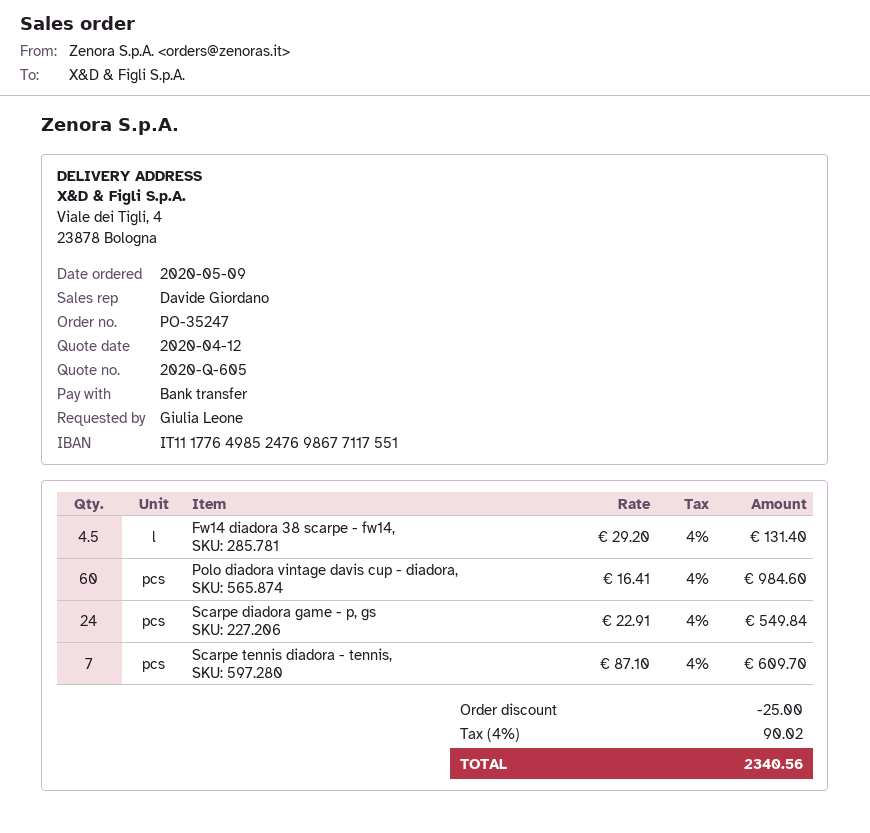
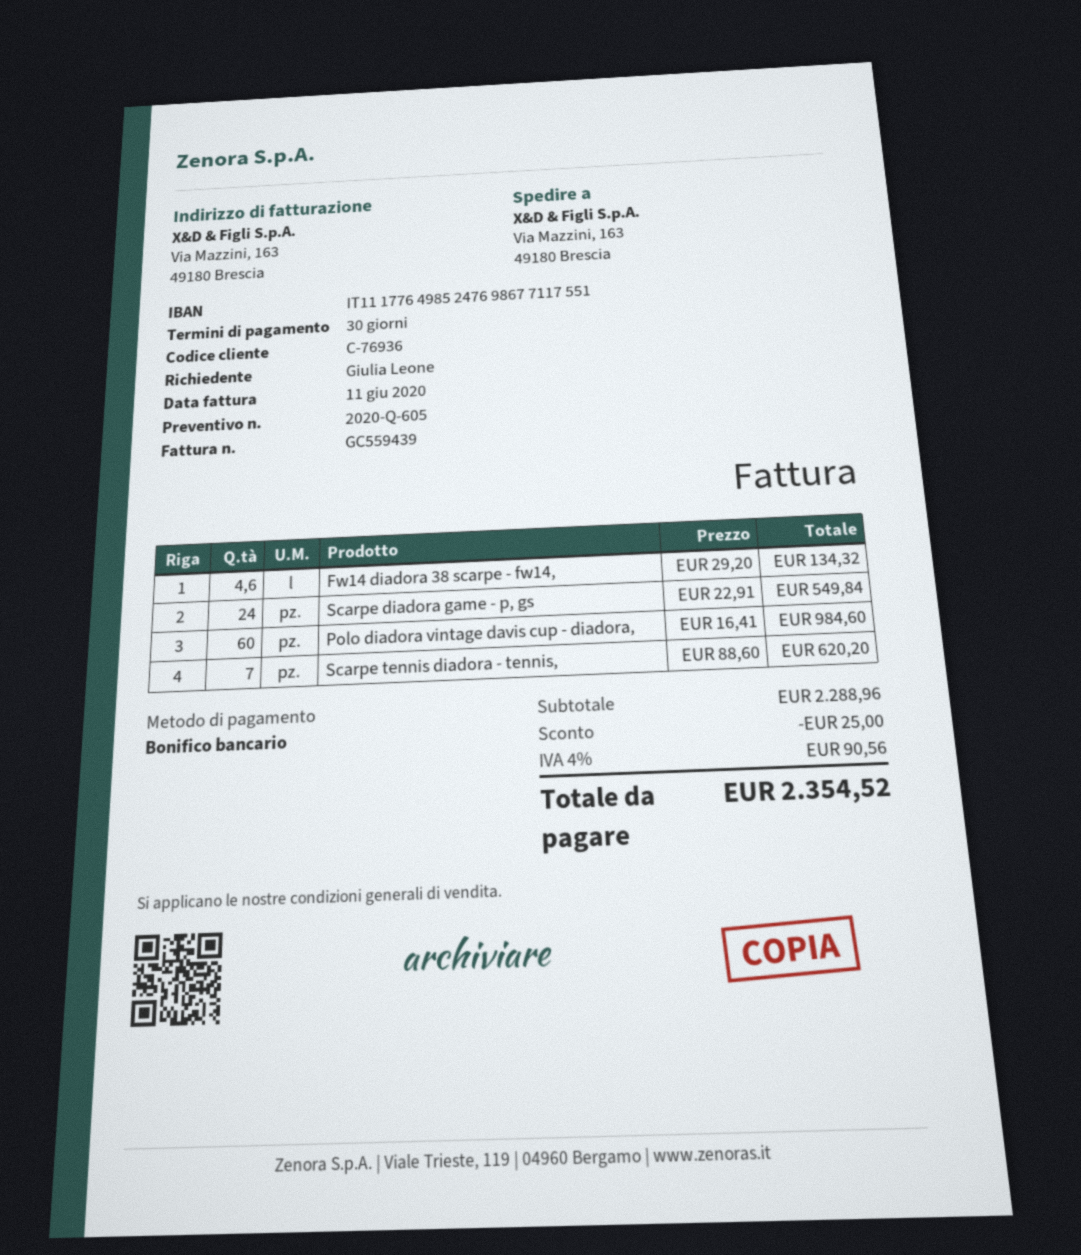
ship to: Viale dei Tigli, 4, 23878 Bologna -> Via Mazzini, 163, 49180 Brescia
Fw14 diadora 38 scarpe - fw14,: 4.5 x 29.20 = 131.40 -> 4.6 x 29.20 = 134.32
Scarpe tennis diadora - tennis,: 7 x 87.10 = 609.70 -> 7 x 88.60 = 620.20
tax: 4% = 90.02 -> 4% = 90.56
total: 2340.56 -> 2354.52

